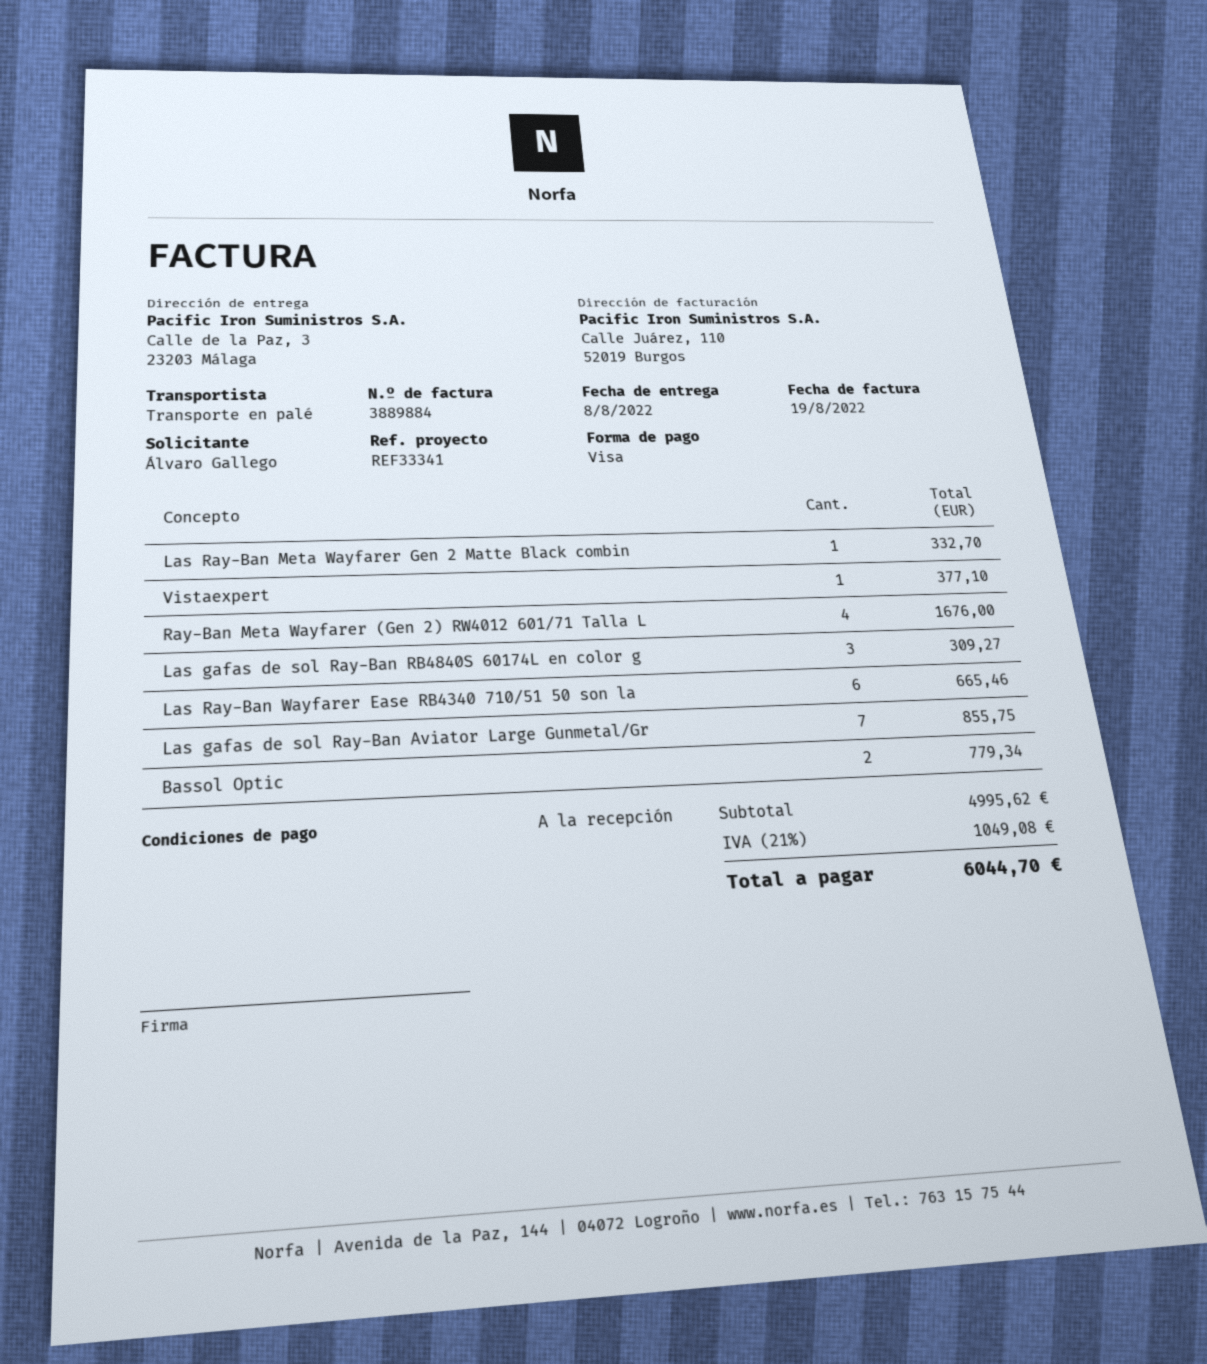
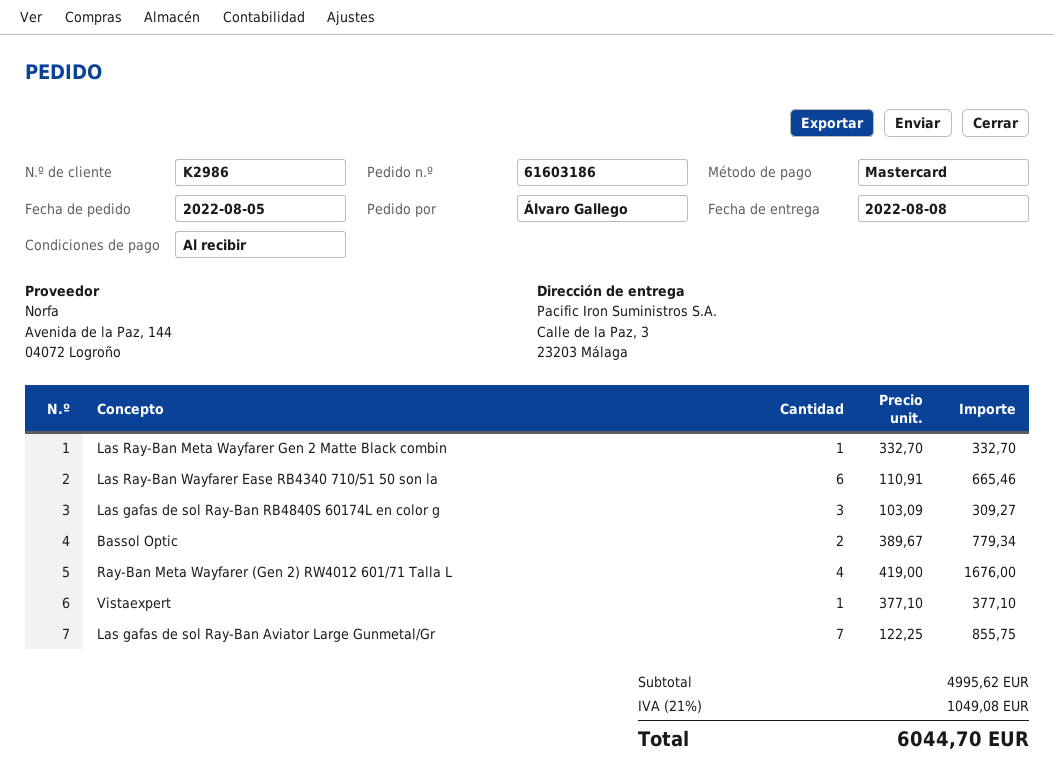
payment method: Visa -> Mastercard

